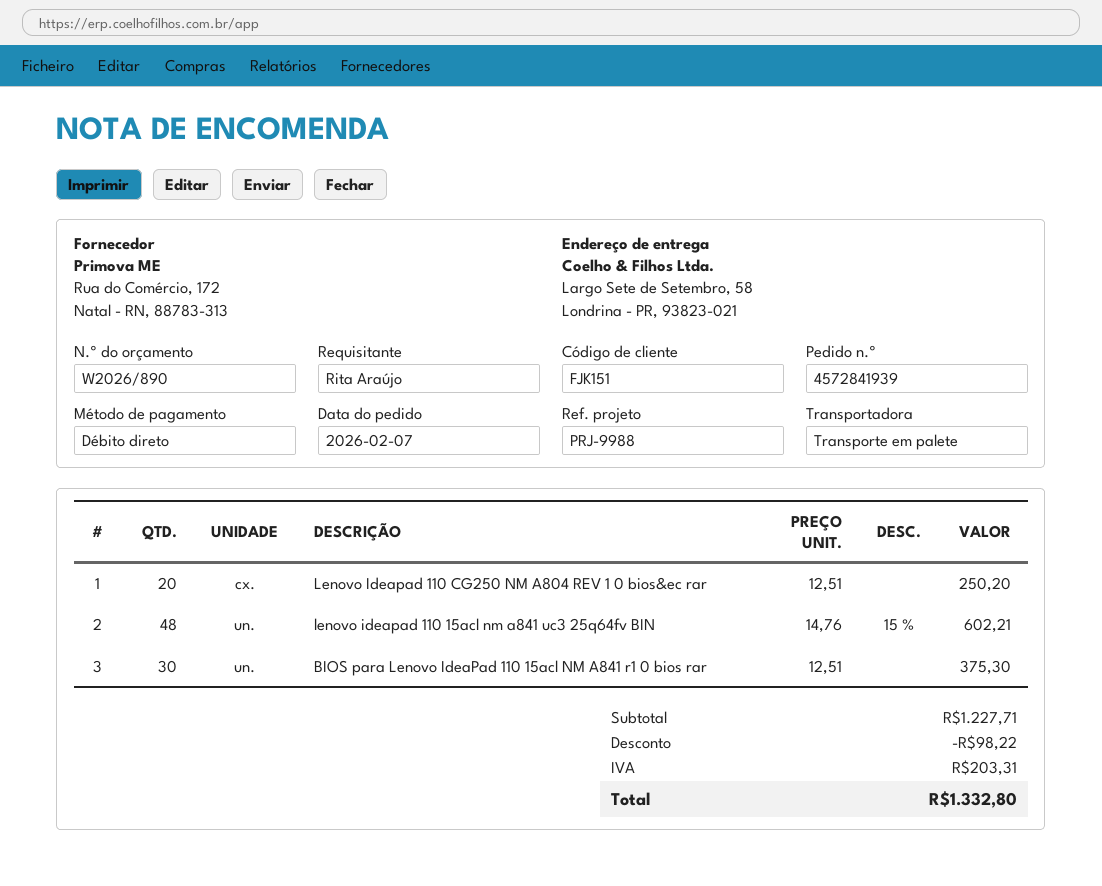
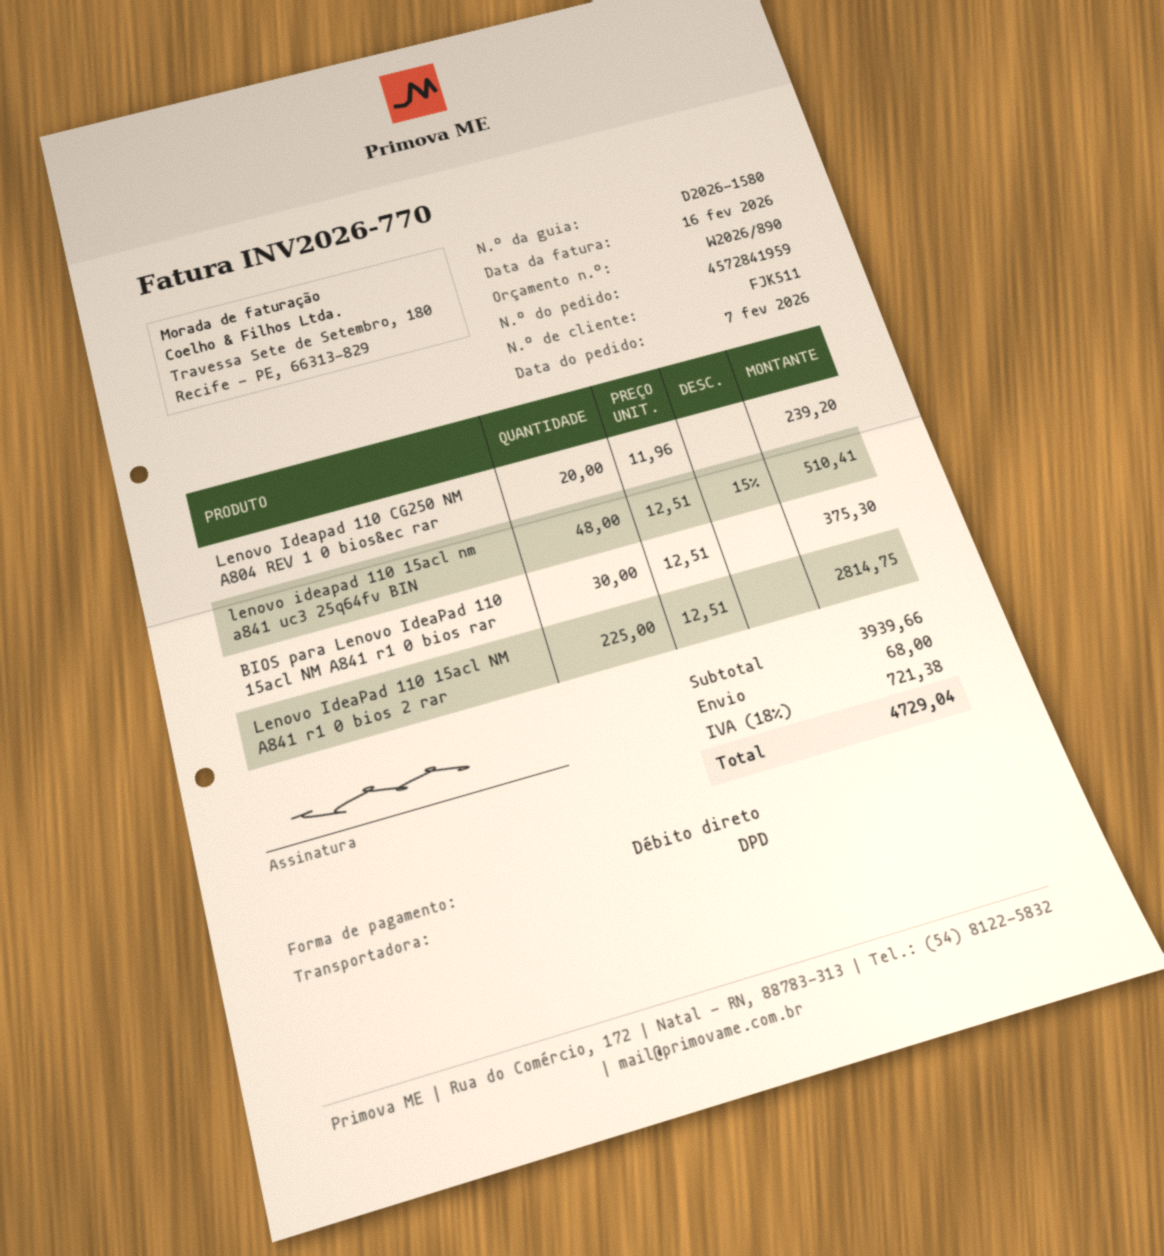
order number: 4572841939 -> 4572841959
customer number: FJK151 -> FJK511
shipping method: pallet freight -> DPD
Lenovo Ideapad 110 CG250 NM A804 REV 1 0 bios&ec rar: 20 x 12.51 = 250.20 -> 20 x 11.96 = 239.20
lenovo ideapad 110 15acl nm a841 uc3 25q64fv BIN: 48 x 14.76 - 15% = 602.21 -> 48 x 12.51 - 15% = 510.41
Lenovo IdeaPad 110 15acl NM A841 r1 0 bios 2 rar: none -> 225 x 12.51 = 2814.75
subtotal: 1227.71 -> 3939.66
discount: 98.22 -> none
shipping: none -> 68.00
tax: 203.31 -> 721.38
total: 1332.80 -> 4729.04

